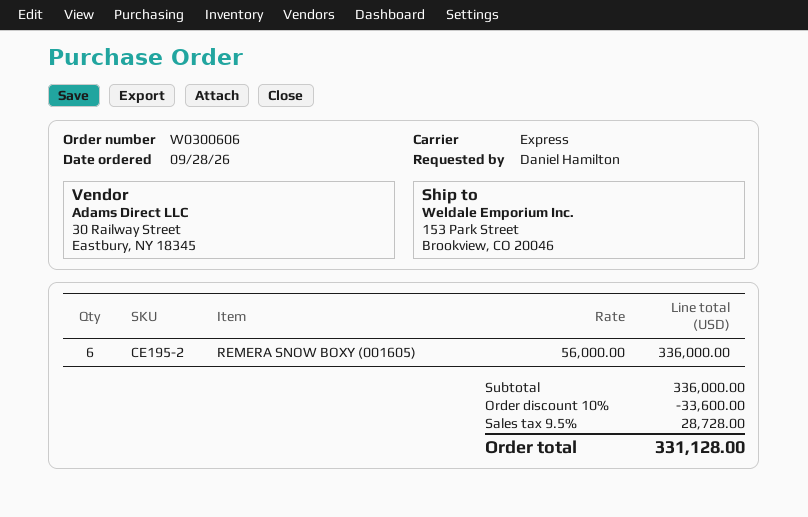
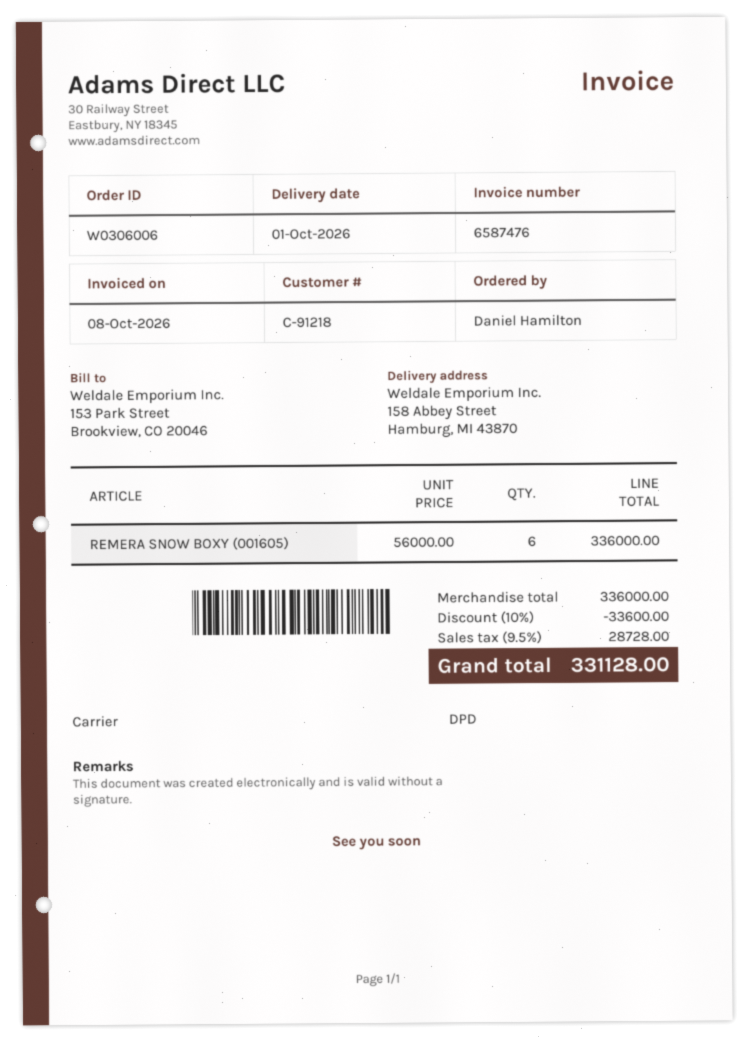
order number: W0300606 -> W0306006
shipping method: express -> DPD
ship to: 153 Park Street, Brookview, CO 20046 -> 158 Abbey Street, Hamburg, MI 43870

